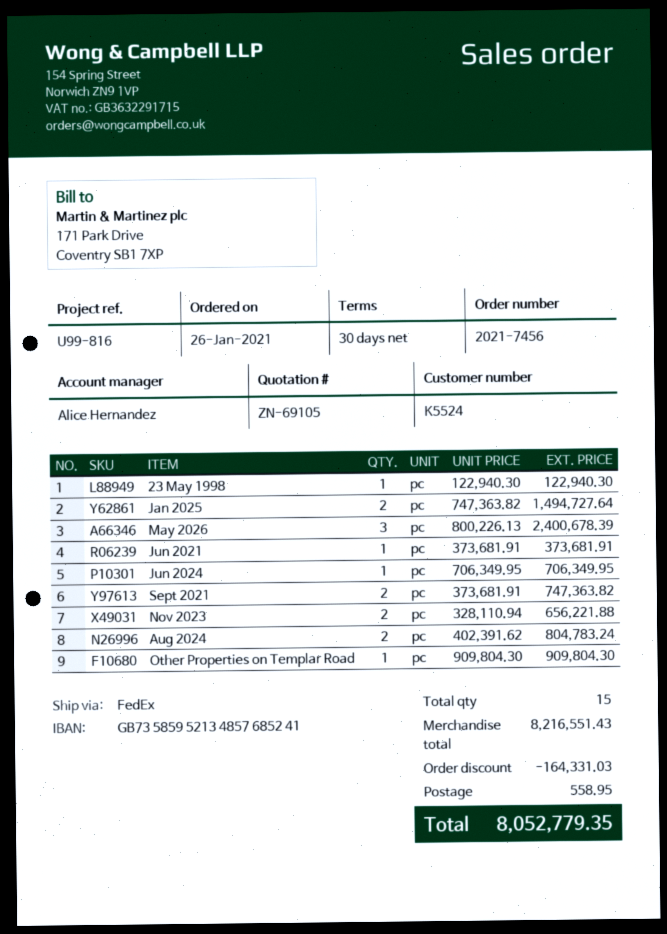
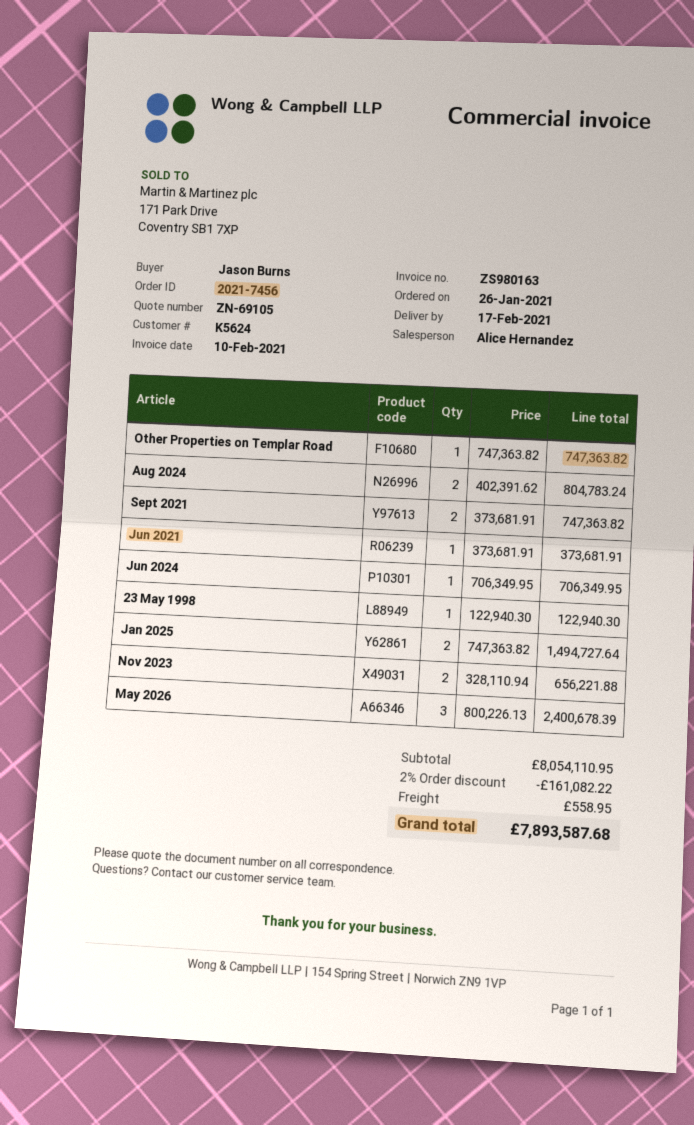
customer number: K5524 -> K5624
Other Properties on Templar Road: 1 x 909804.30 = 909804.30 -> 1 x 747363.82 = 747363.82
subtotal: 8216551.43 -> 8054110.95
discount: 164331.03 -> 161082.22
total: 8052779.35 -> 7893587.68

